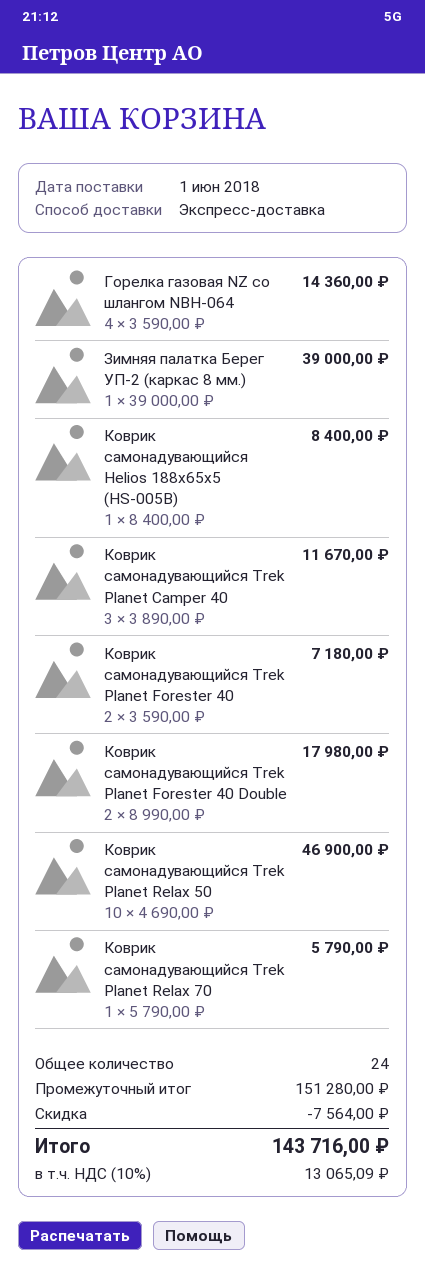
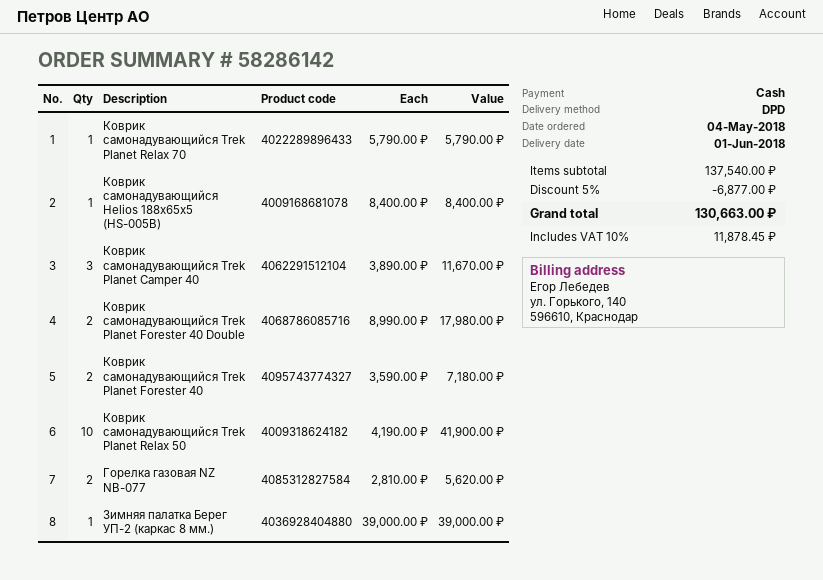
shipping method: express -> DPD
Горелка газовая NZ со шлангом NBH-064: 4 x 3590.00 = 14360.00 -> none
Коврик самонадувающийся Trek Planet Relax 50: 10 x 4690.00 = 46900.00 -> 10 x 4190.00 = 41900.00
Горелка газовая NZ NB-077: none -> 2 x 2810.00 = 5620.00
subtotal: 151280.00 -> 137540.00
discount: 7564.00 -> 6877.00
tax: 10% = 13065.09 -> 10% = 11878.45
total: 143716.00 -> 130663.00

